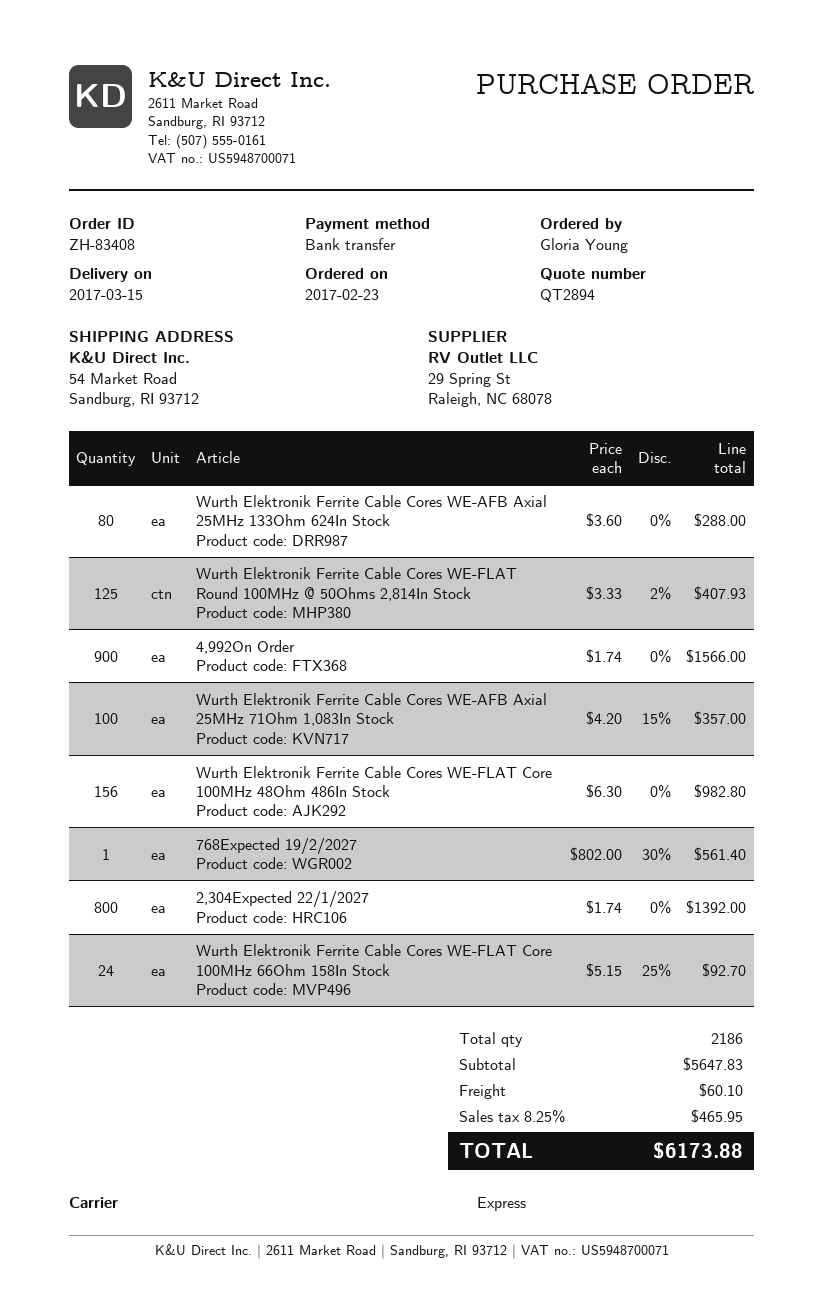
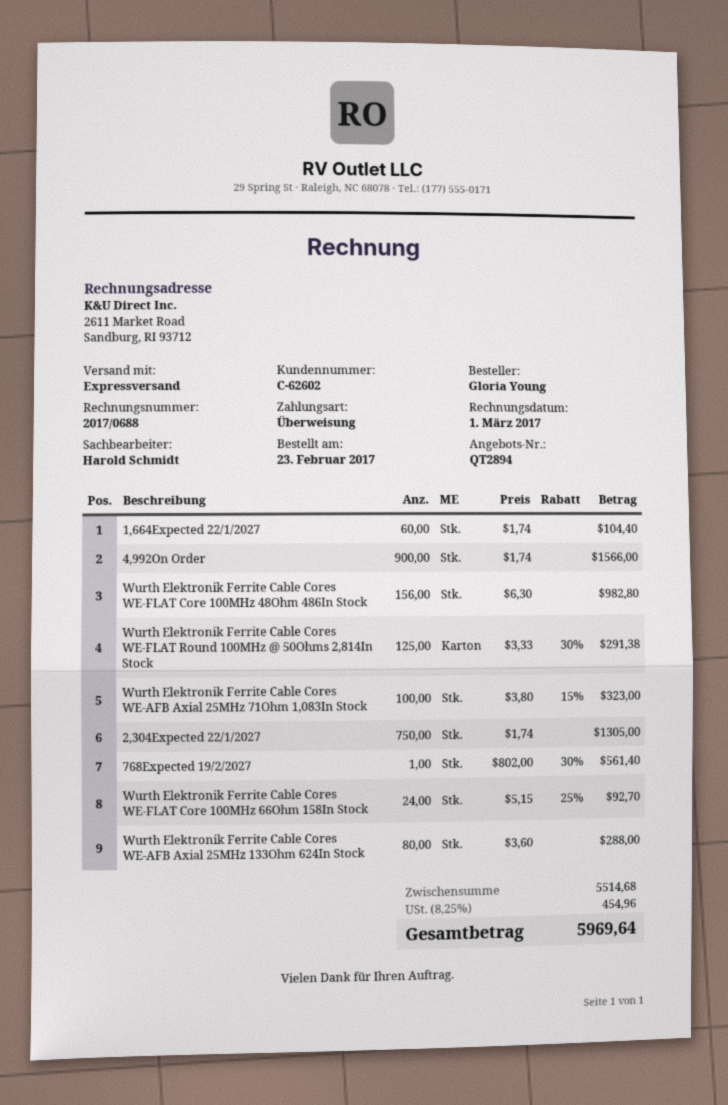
Wurth Elektronik Ferrite Cable Cores WE-FLAT Round 100MHz @ 50Ohms 2,814In Stock: 125 x 3.33 - 2% = 407.93 -> 125 x 3.33 - 30% = 291.38
Wurth Elektronik Ferrite Cable Cores WE-AFB Axial 25MHz 71Ohm 1,083In Stock: 100 x 4.20 - 15% = 357.00 -> 100 x 3.80 - 15% = 323.00
2,304Expected 22/1/2027: 800 x 1.74 = 1392.00 -> 750 x 1.74 = 1305.00
1,664Expected 22/1/2027: none -> 60 x 1.74 = 104.40
subtotal: 5647.83 -> 5514.68
shipping: 60.10 -> none
tax: 8.25% = 465.95 -> 8.25% = 454.96
total: 6173.88 -> 5969.64

